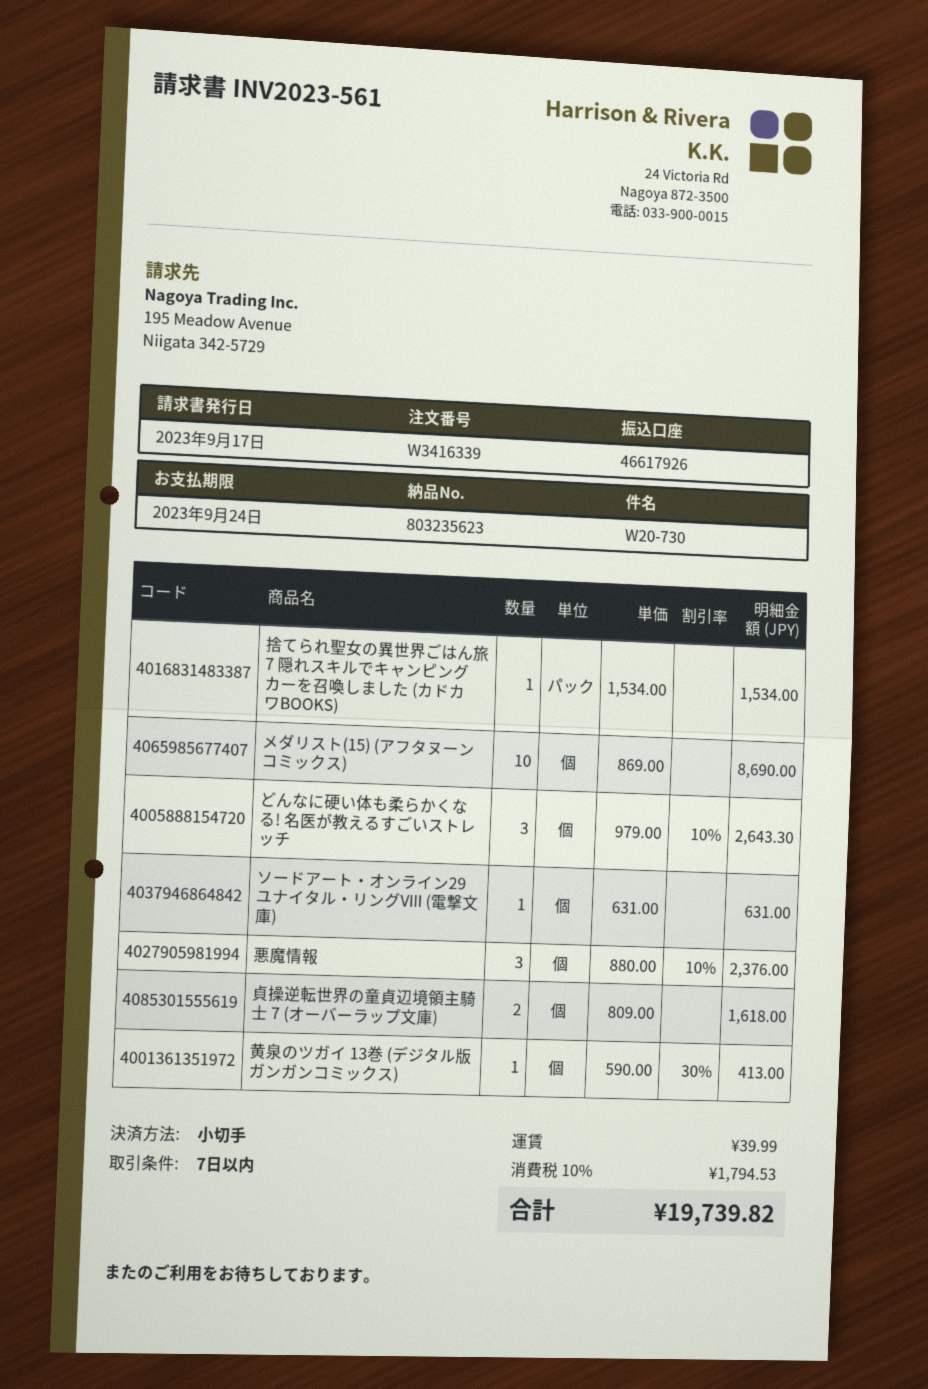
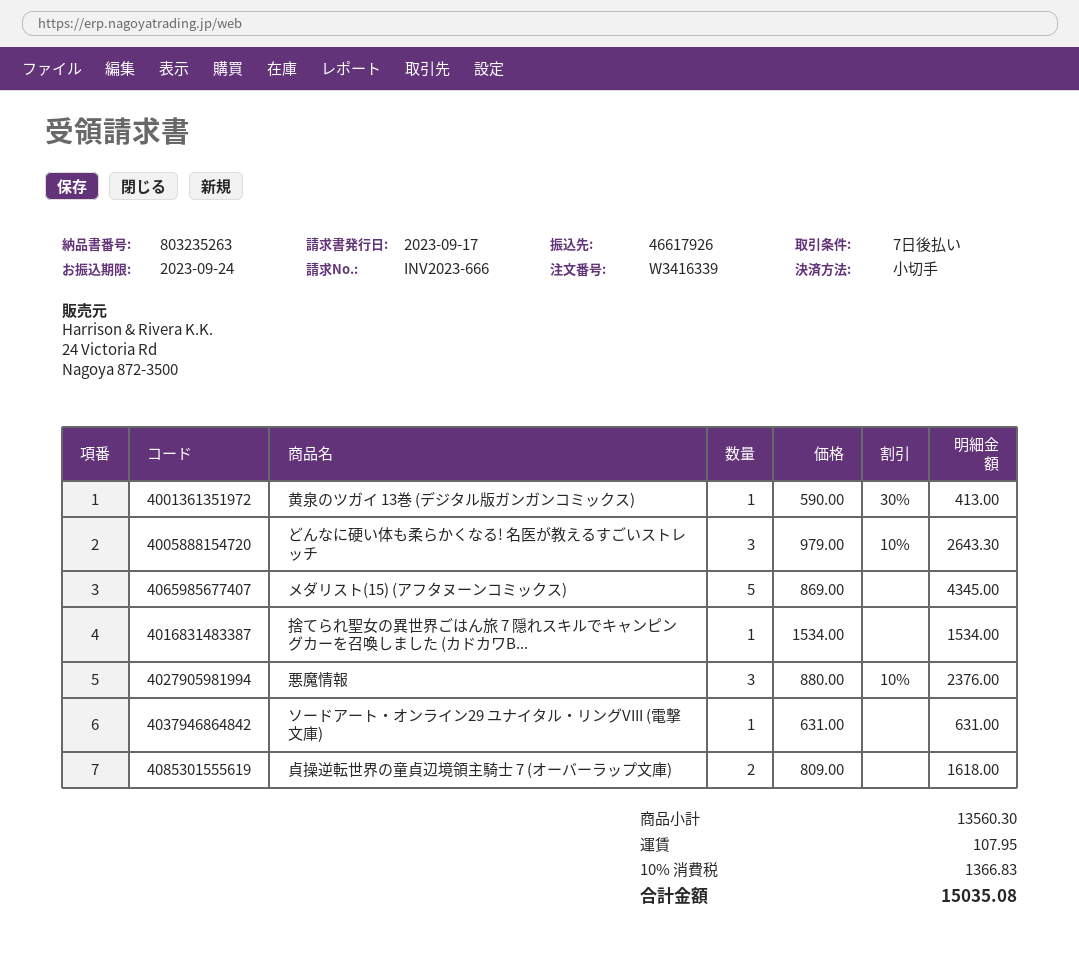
delivery note number: 803235623 -> 803235263
invoice number: INV2023-561 -> INV2023-666
メダリスト(15) (アフタヌーンコミックス): 10 x 869.00 = 8690.00 -> 5 x 869.00 = 4345.00
shipping: 39.99 -> 107.95
tax: 10% = 1794.53 -> 10% = 1366.83
total: 19739.82 -> 15035.08

